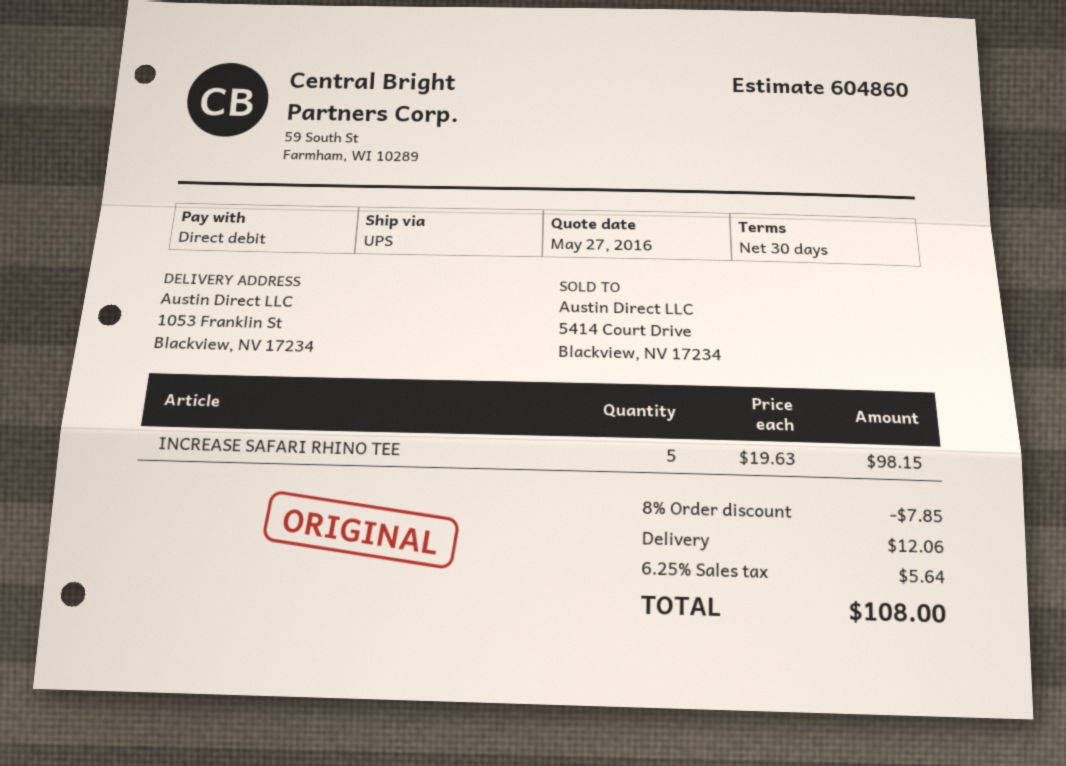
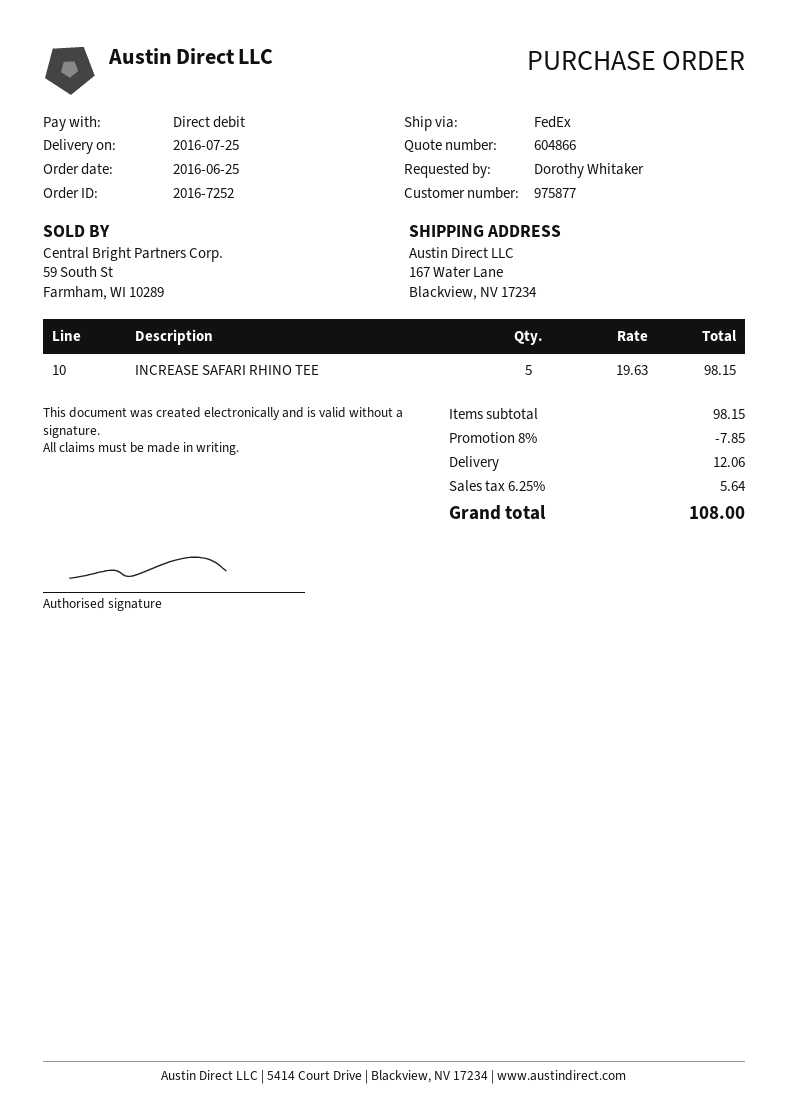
quote number: 604860 -> 604866
shipping method: UPS -> FedEx
ship to: 1053 Franklin St, Blackview, NV 17234 -> 167 Water Lane, Blackview, NV 17234

